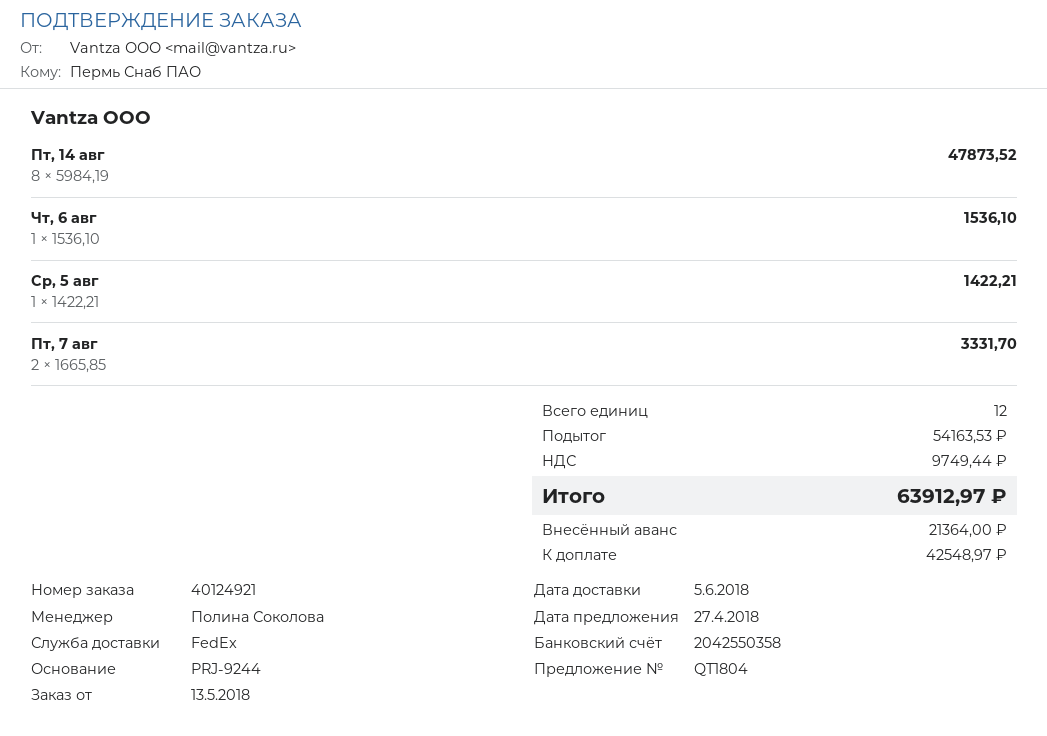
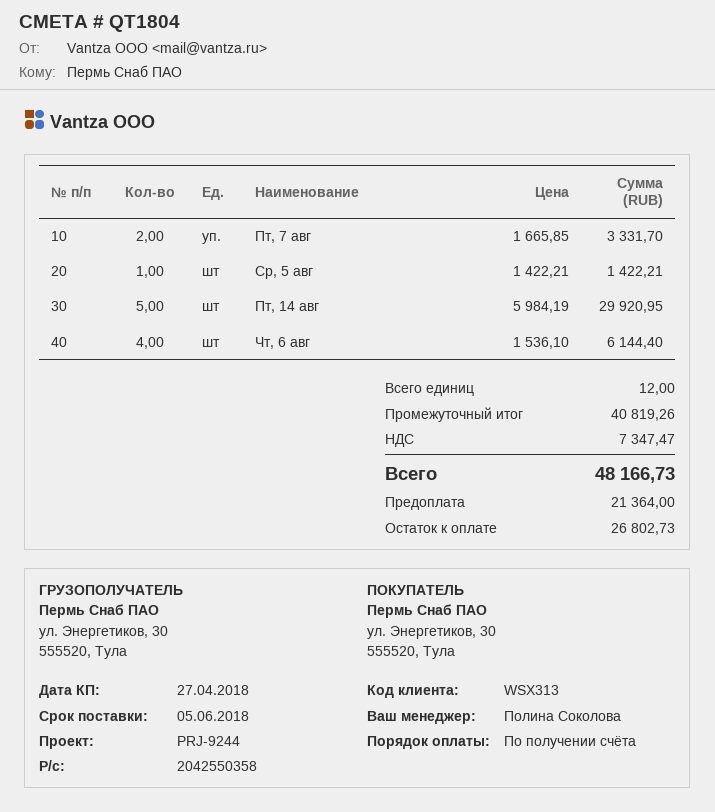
Пт, 14 авг: 8 x 5984.19 = 47873.52 -> 5 x 5984.19 = 29920.95
Чт, 6 авг: 1 x 1536.10 = 1536.10 -> 4 x 1536.10 = 6144.40
subtotal: 54163.53 -> 40819.26
tax: 9749.44 -> 7347.47
total: 63912.97 -> 48166.73
balance: 42548.97 -> 26802.73

